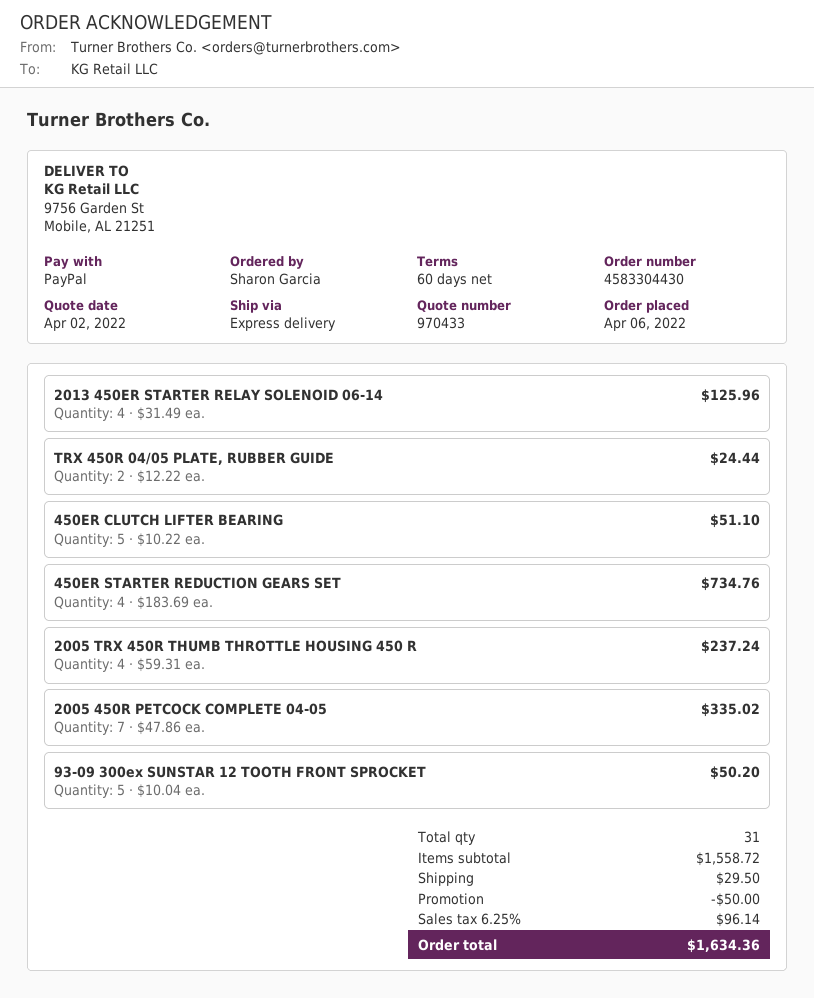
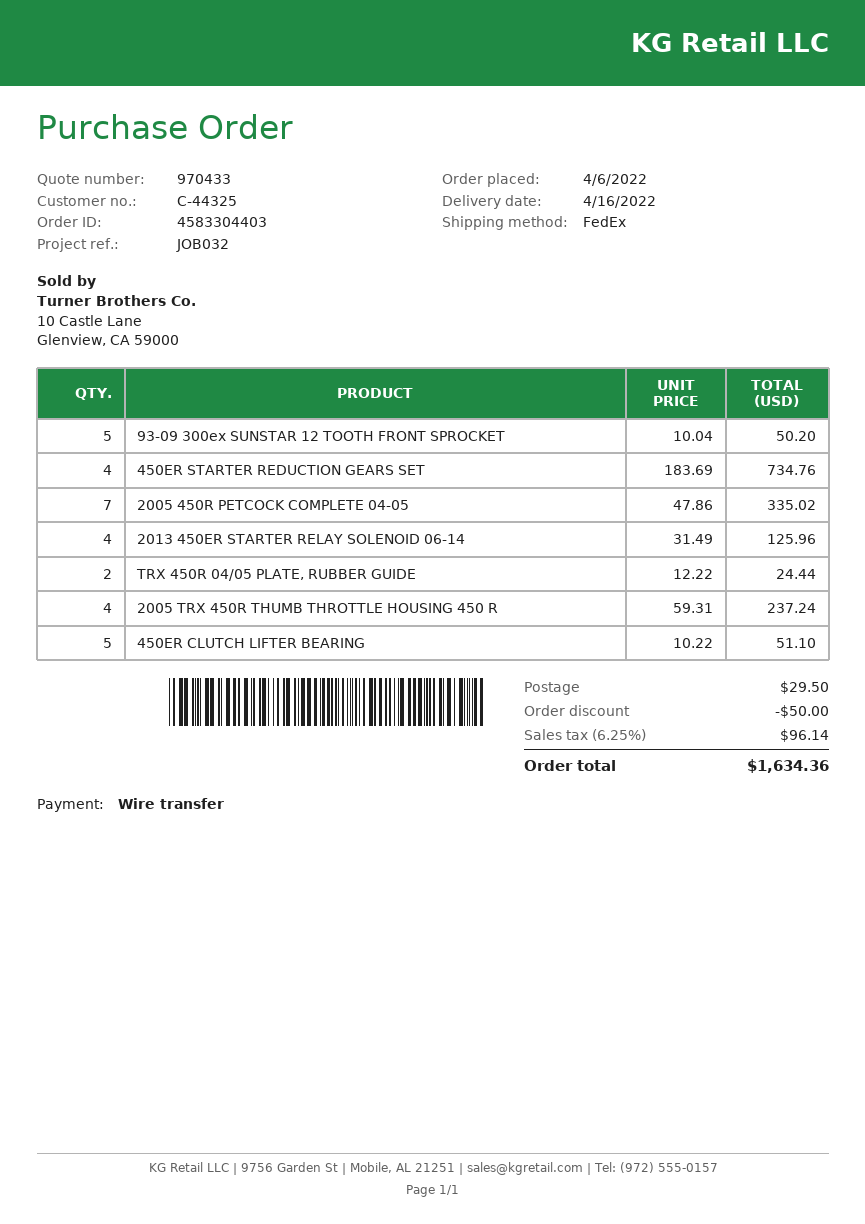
order number: 4583304430 -> 4583304403
payment method: PayPal -> bank transfer
shipping method: express -> FedEx

